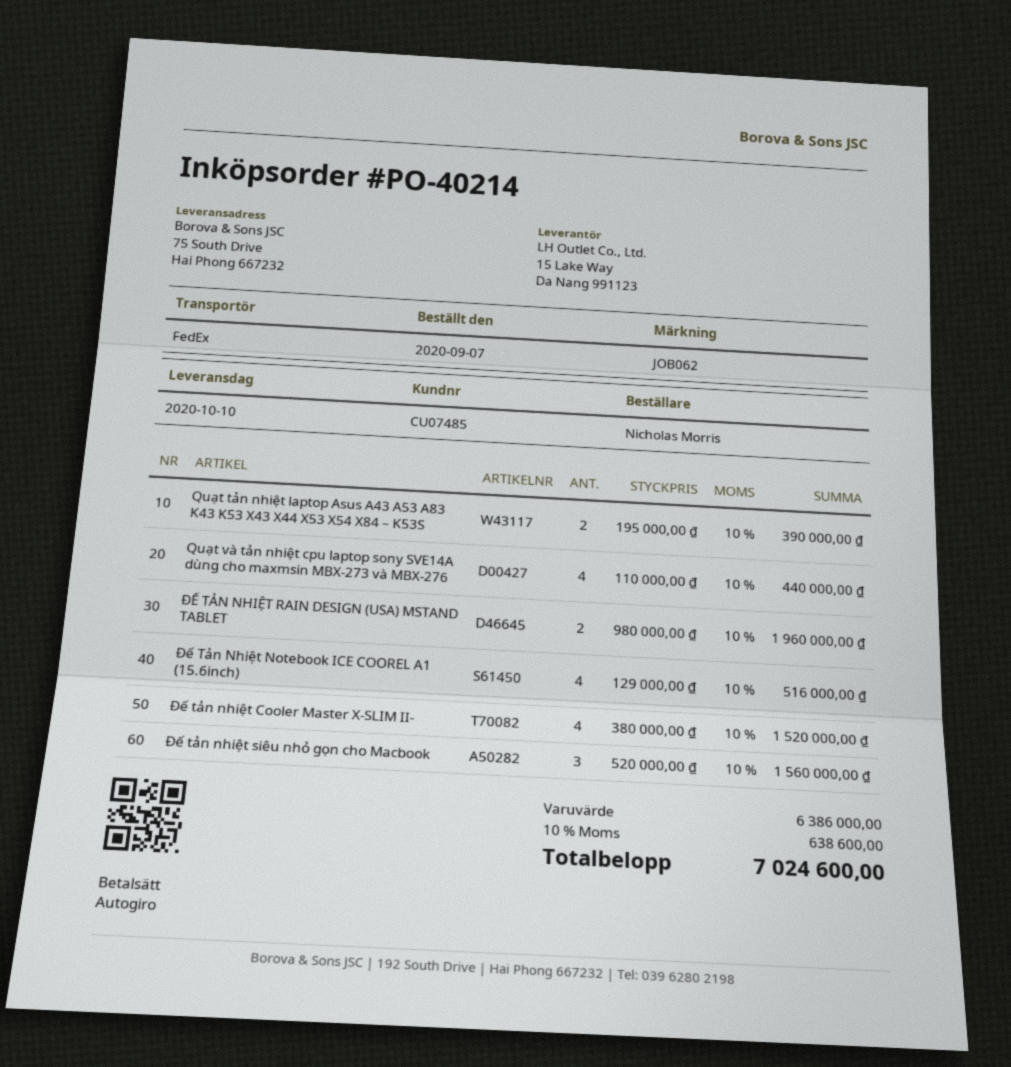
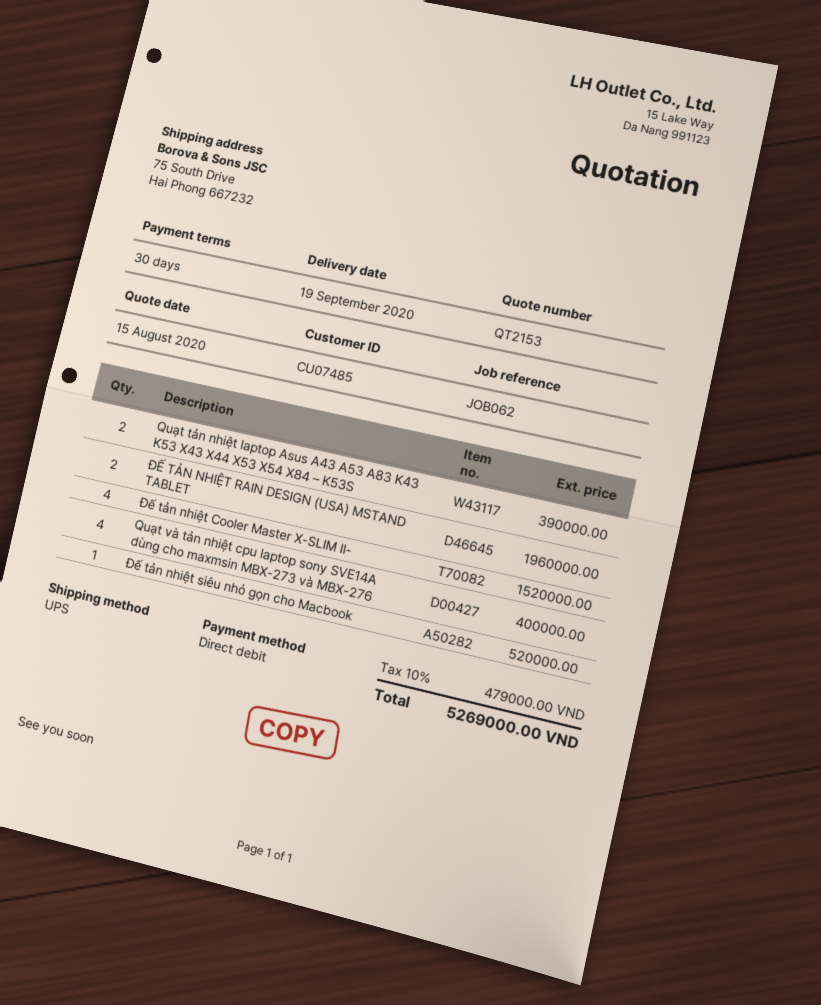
delivery date: 2020-10-10 -> 2020-09-19
shipping method: FedEx -> UPS
Quạt và tản nhiệt cpu laptop sony SVE14A dùng cho maxmsin MBX-273 và MBX-276: 4 for 440000.00 -> 4 for 400000.00
Đế Tản Nhiệt Notebook ICE COOREL A1 (15.6inch): 4 for 516000.00 -> none
Đế tản nhiệt siêu nhỏ gọn cho Macbook: 3 for 1560000.00 -> 1 for 520000.00
tax: 10% = 638600.00 -> 10% = 479000.00
total: 7024600.00 -> 5269000.00

